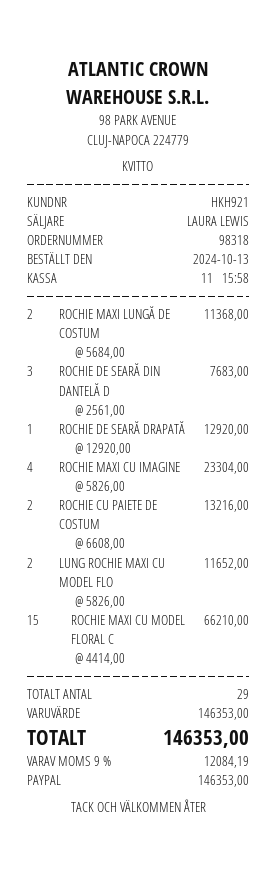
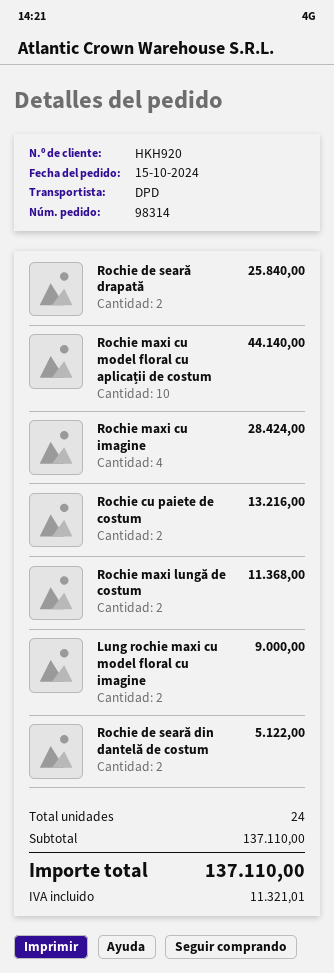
order number: 98318 -> 98314
order date: 2024-10-13 -> 2024-10-15
customer number: HKH921 -> HKH920
ROCHIE DE SEARĂ DIN DANTELĂ D: 3 for 7683.00 -> 2 for 5122.00
ROCHIE DE SEARĂ DRAPATĂ: 1 for 12920.00 -> 2 for 25840.00
ROCHIE MAXI CU IMAGINE: 4 for 23304.00 -> 4 for 28424.00
LUNG ROCHIE MAXI CU MODEL FLO: 2 for 11652.00 -> 2 for 9000.00
ROCHIE MAXI CU MODEL FLORAL C: 15 for 66210.00 -> 10 for 44140.00
total quantity: 29 -> 24
subtotal: 146353.00 -> 137110.00
tax: 12084.19 -> 11321.01
total: 146353.00 -> 137110.00

